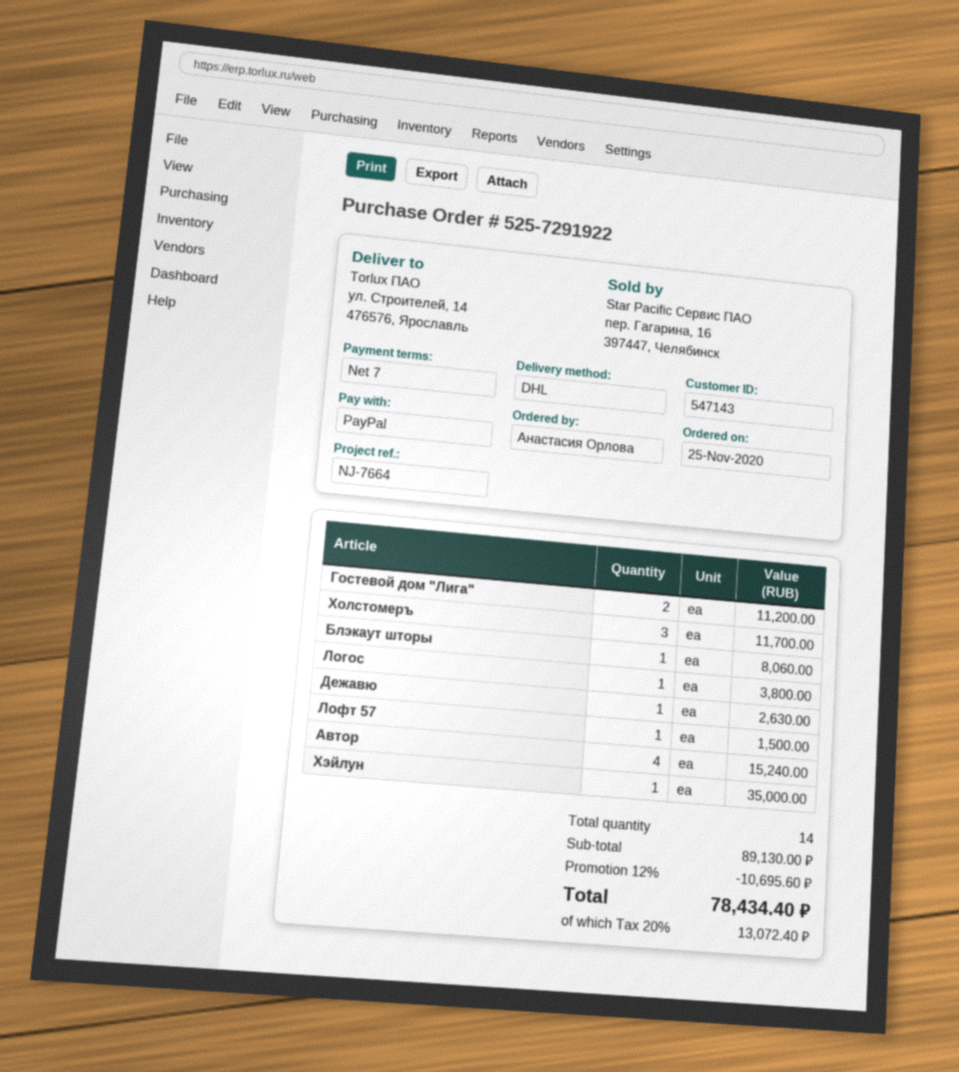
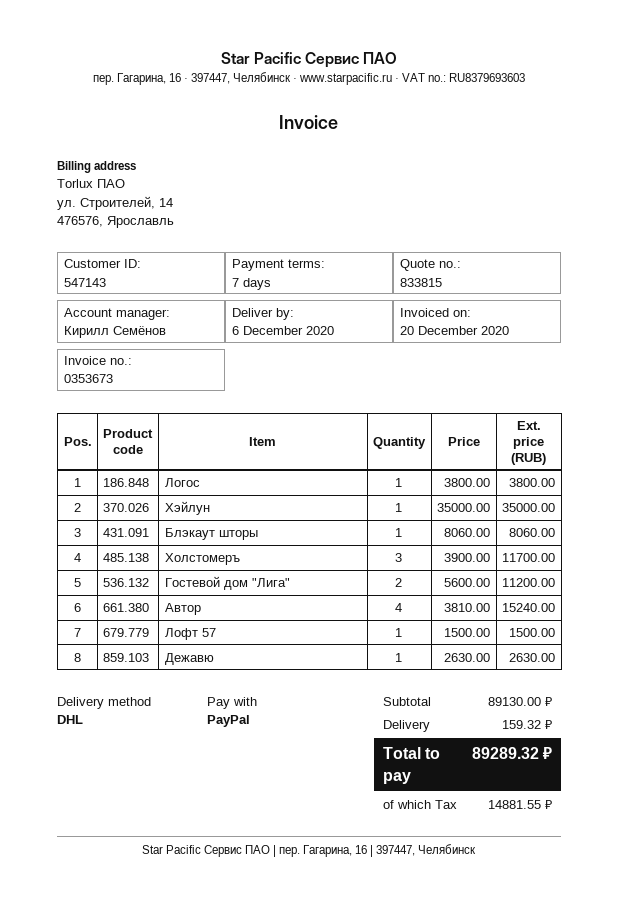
discount: 12% = 10695.60 -> none
shipping: none -> 159.32
tax: 13072.40 -> 14881.55
total: 78434.40 -> 89289.32

